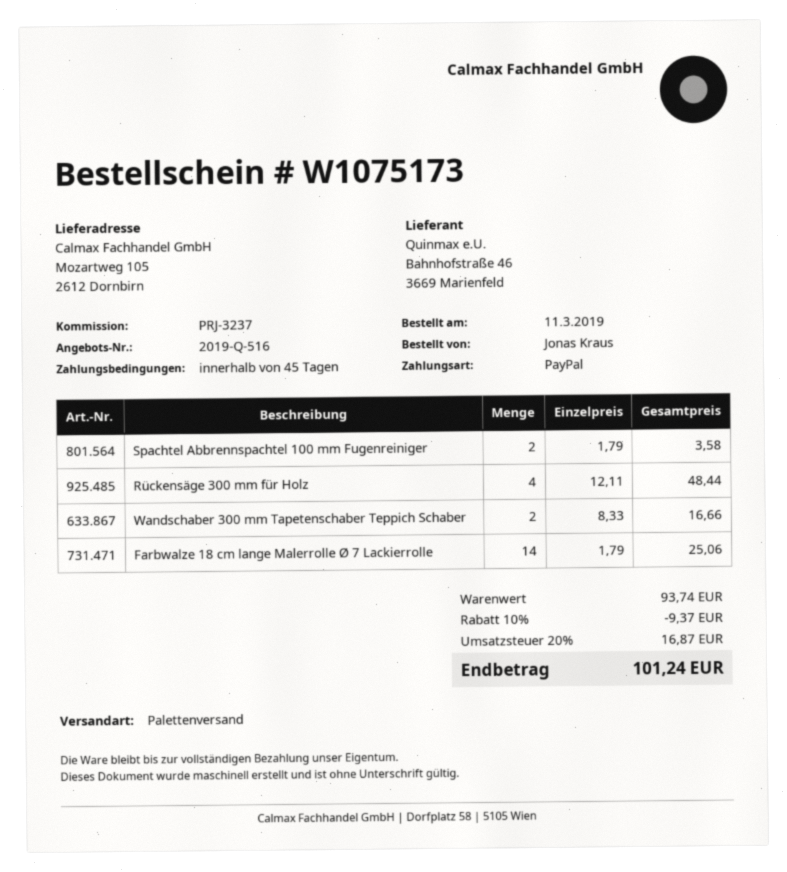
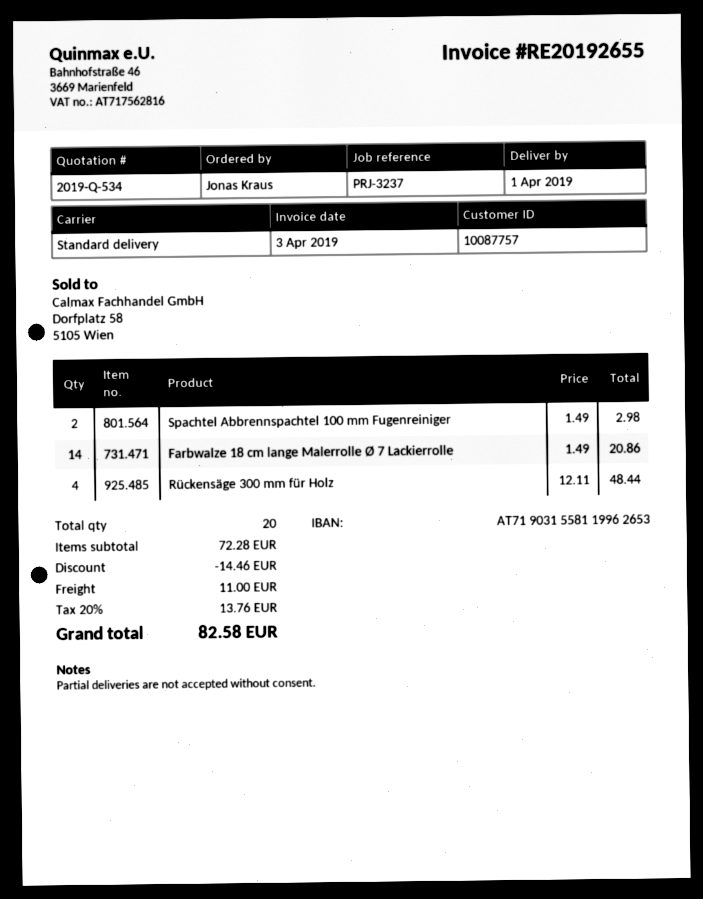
quote number: 2019-Q-516 -> 2019-Q-534
shipping method: pallet freight -> standard
Spachtel Abbrennspachtel 100 mm Fugenreiniger: 2 x 1.79 = 3.58 -> 2 x 1.49 = 2.98
Wandschaber 300 mm Tapetenschaber Teppich Schaber: 2 x 8.33 = 16.66 -> none
Farbwalze 18 cm lange Malerrolle Ø 7 Lackierrolle: 14 x 1.79 = 25.06 -> 14 x 1.49 = 20.86
subtotal: 93.74 -> 72.28
discount: 9.37 -> 14.46
shipping: none -> 11.00
tax: 20% = 16.87 -> 20% = 13.76
total: 101.24 -> 82.58

